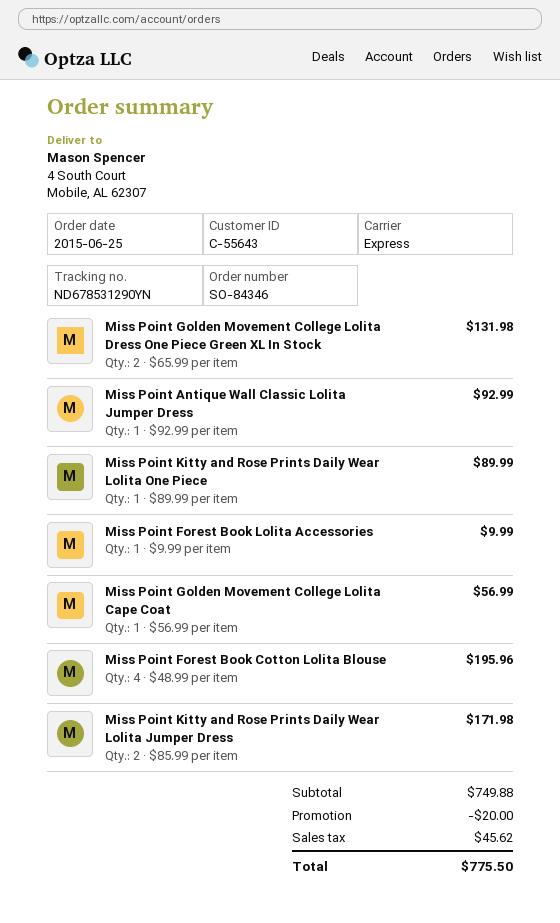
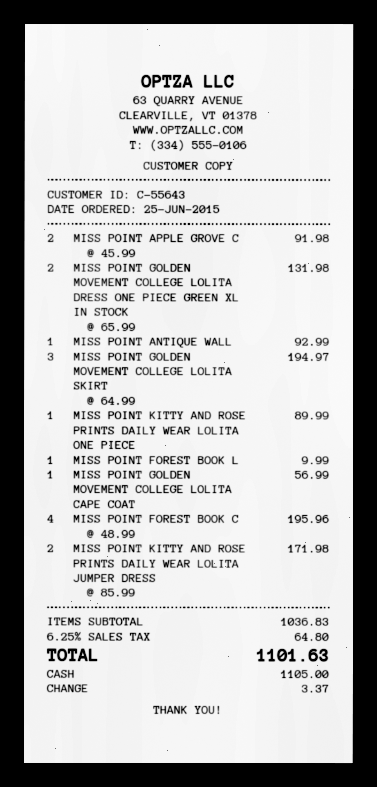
MISS POINT APPLE GROVE C: none -> 2 x 45.99 = 91.98
MISS POINT GOLDEN MOVEMENT COLLEGE LOLITA SKIRT: none -> 3 x 64.99 = 194.97
subtotal: 749.88 -> 1036.83
discount: 20.00 -> none
tax: 45.62 -> 64.80
total: 775.50 -> 1101.63

